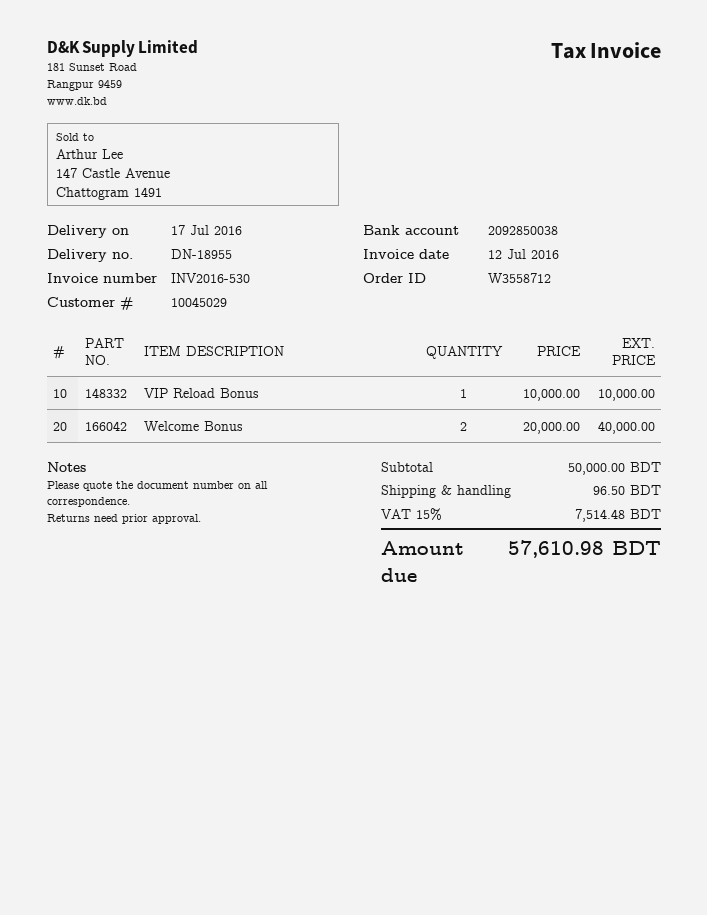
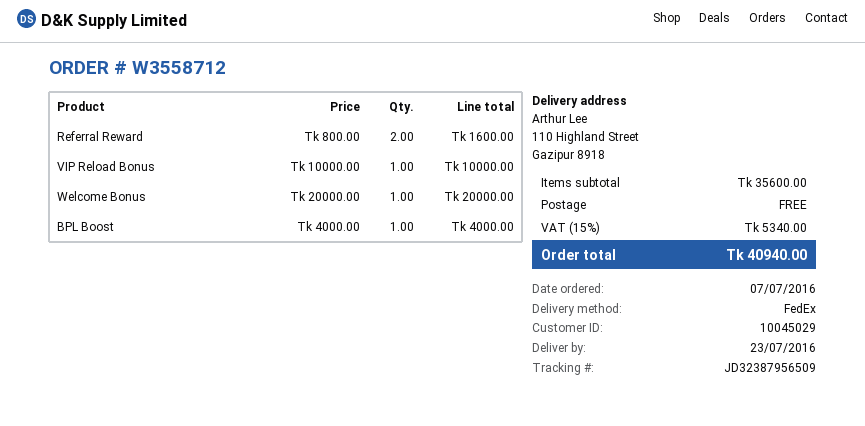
delivery date: 2016-07-17 -> 2016-07-23
Welcome Bonus: 2 x 20000.00 = 40000.00 -> 1 x 20000.00 = 20000.00
Referral Reward: none -> 2 x 800.00 = 1600.00
BPL Boost: none -> 1 x 4000.00 = 4000.00
subtotal: 50000.00 -> 35600.00
shipping: 96.50 -> 0.00
tax: 15% = 7514.48 -> 15% = 5340.00
total: 57610.98 -> 40940.00

